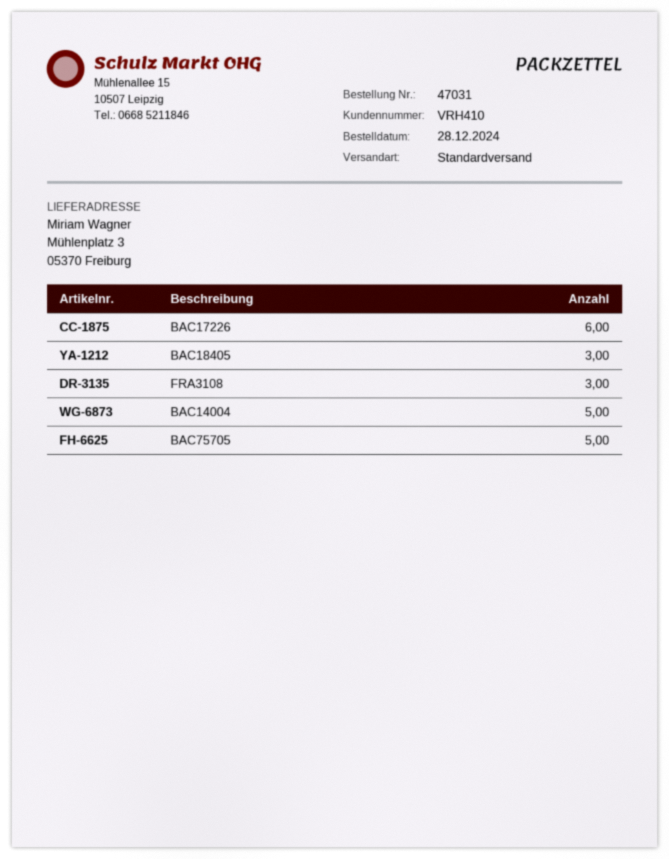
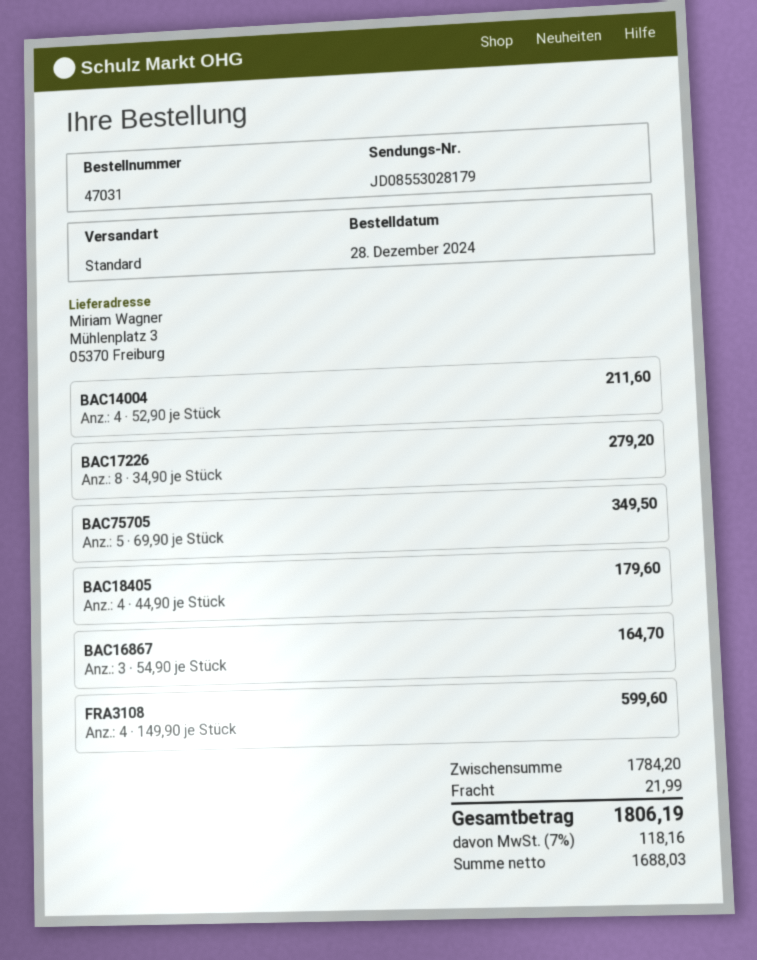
BAC17226: 6 -> 8
BAC18405: 3 -> 4
FRA3108: 3 -> 4
BAC14004: 5 -> 4
BAC16867: none -> 3

